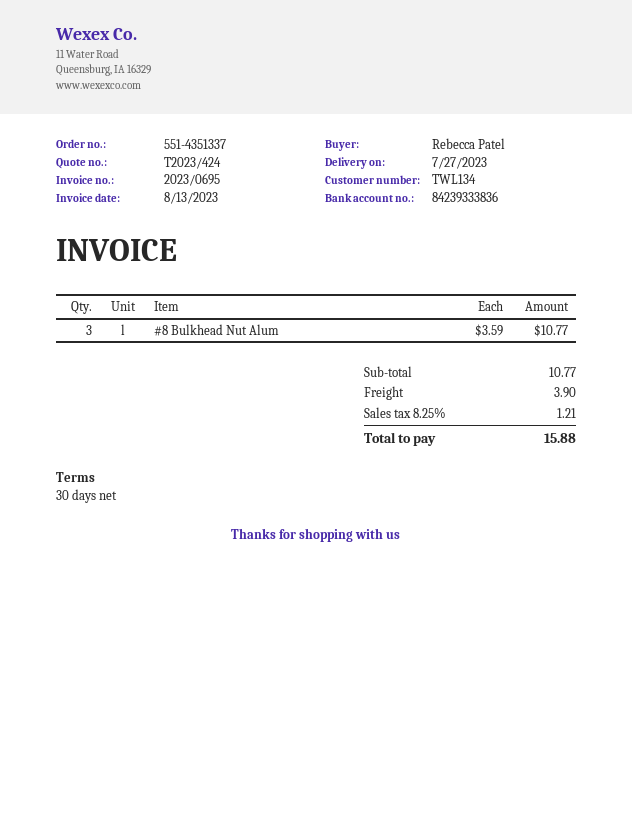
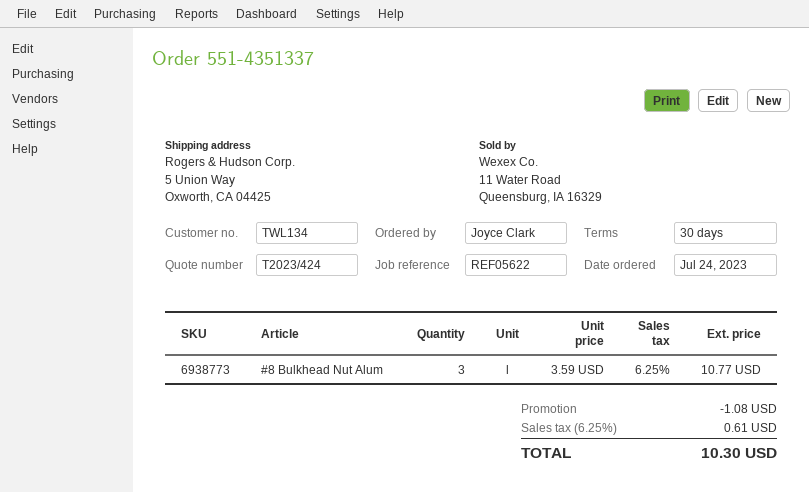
ordered by: Rebecca Patel -> Joyce Clark
discount: none -> 1.08
shipping: 3.90 -> none
tax: 8.25% = 1.21 -> 6.25% = 0.61
total: 15.88 -> 10.30

